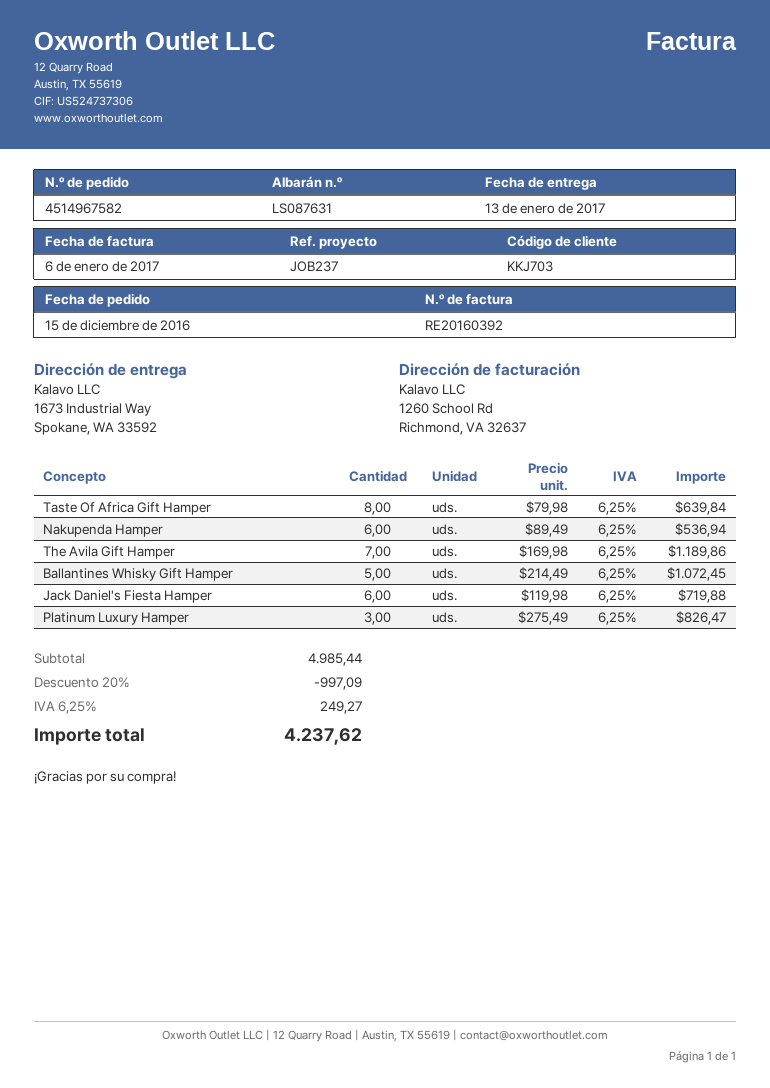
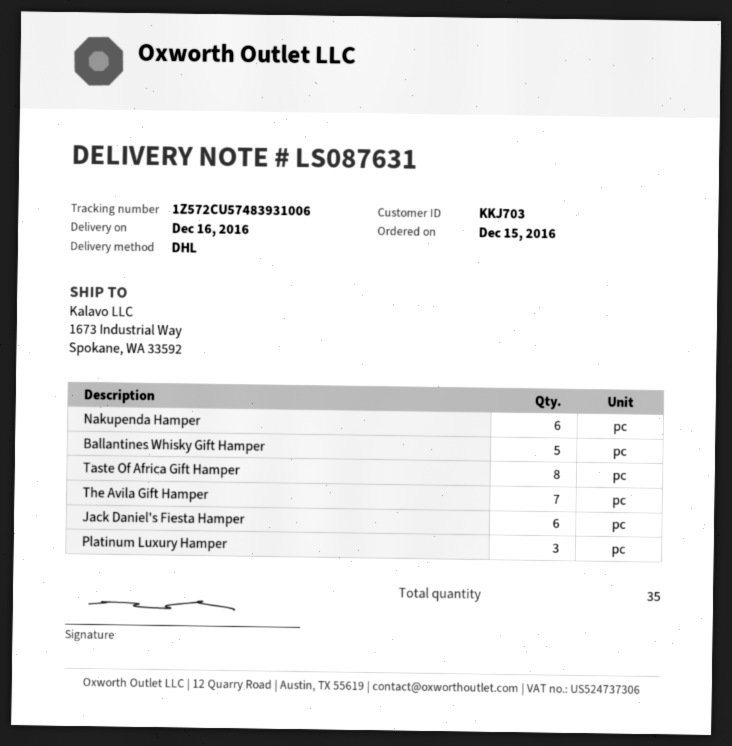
delivery date: 2017-01-13 -> 2016-12-16

